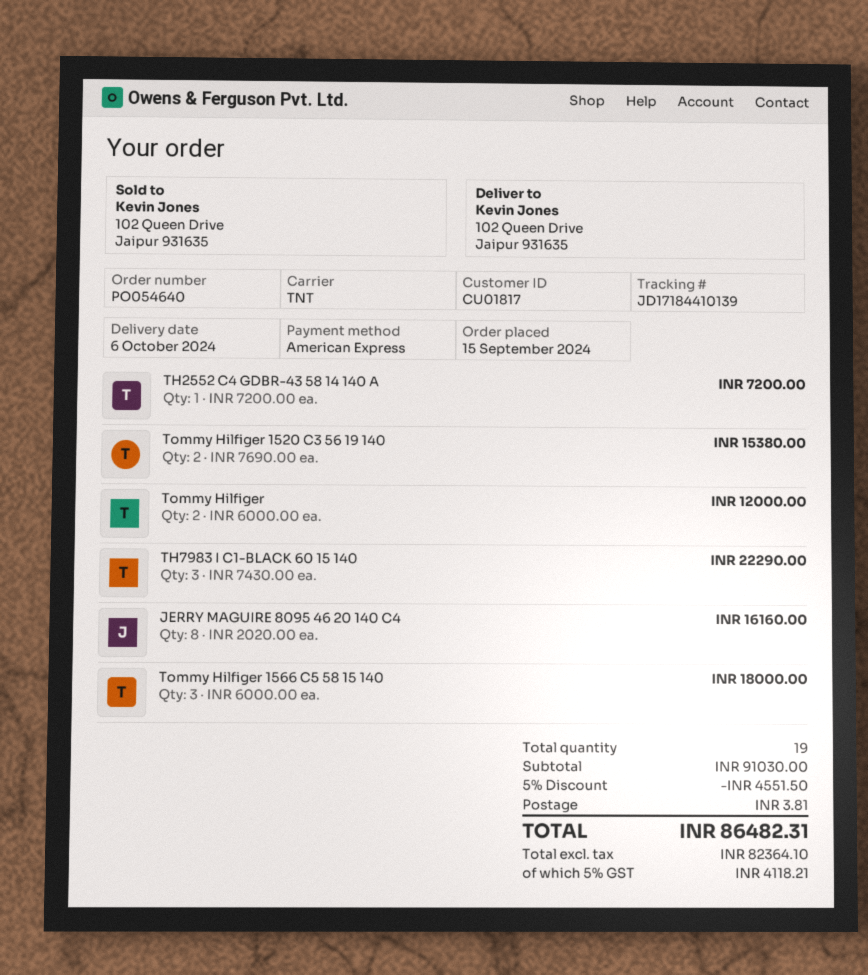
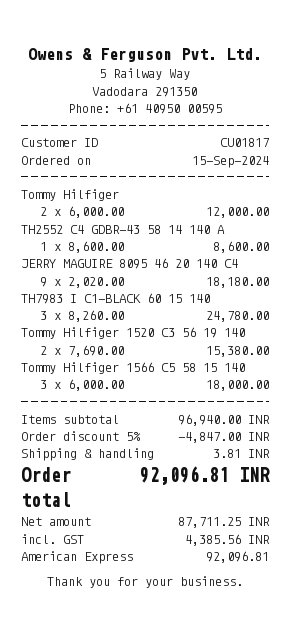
TH2552 C4 GDBR-43 58 14 140 A: 1 x 7200.00 = 7200.00 -> 1 x 8600.00 = 8600.00
TH7983 I C1-BLACK 60 15 140: 3 x 7430.00 = 22290.00 -> 3 x 8260.00 = 24780.00
JERRY MAGUIRE 8095 46 20 140 C4: 8 x 2020.00 = 16160.00 -> 9 x 2020.00 = 18180.00
subtotal: 91030.00 -> 96940.00
discount: 5% = 4551.50 -> 5% = 4847.00
net: 82364.10 -> 87711.25
tax: 4118.21 -> 4385.56
total: 86482.31 -> 92096.81

